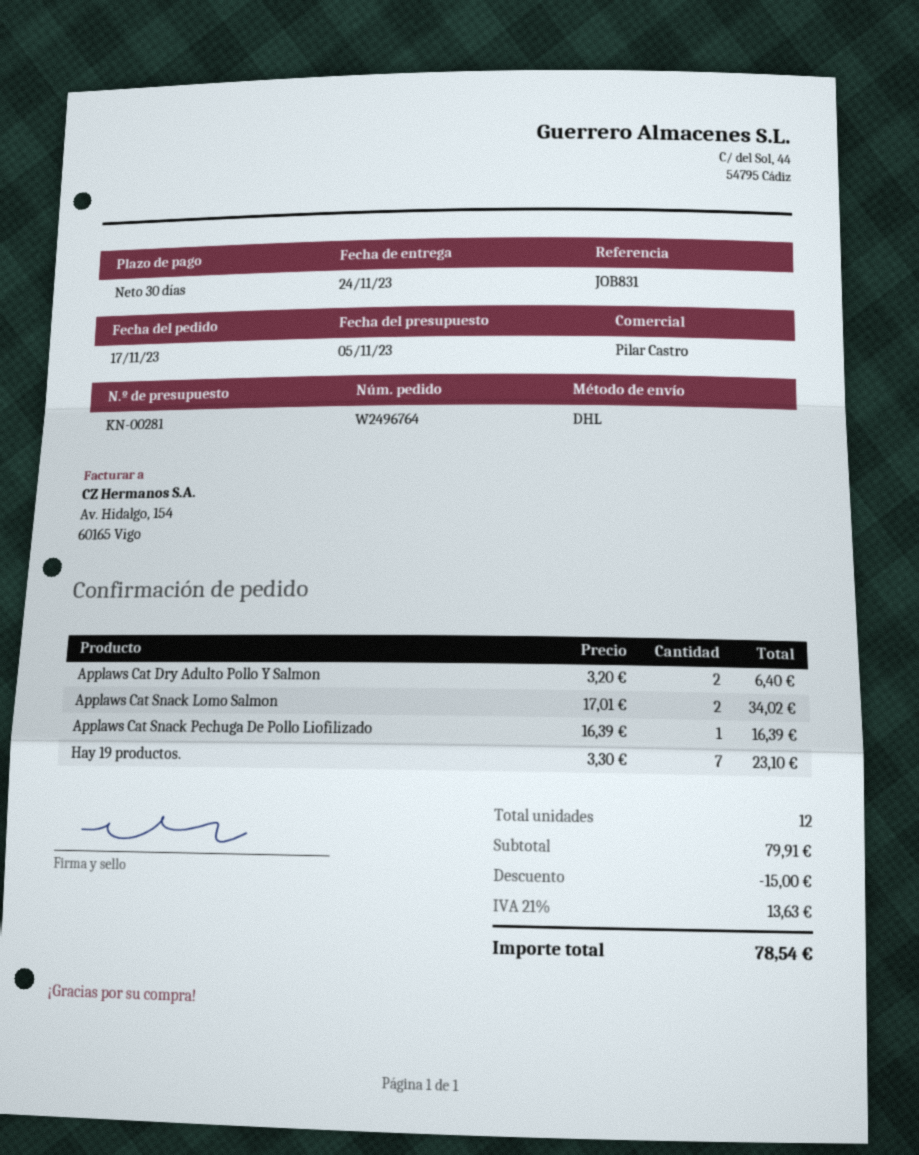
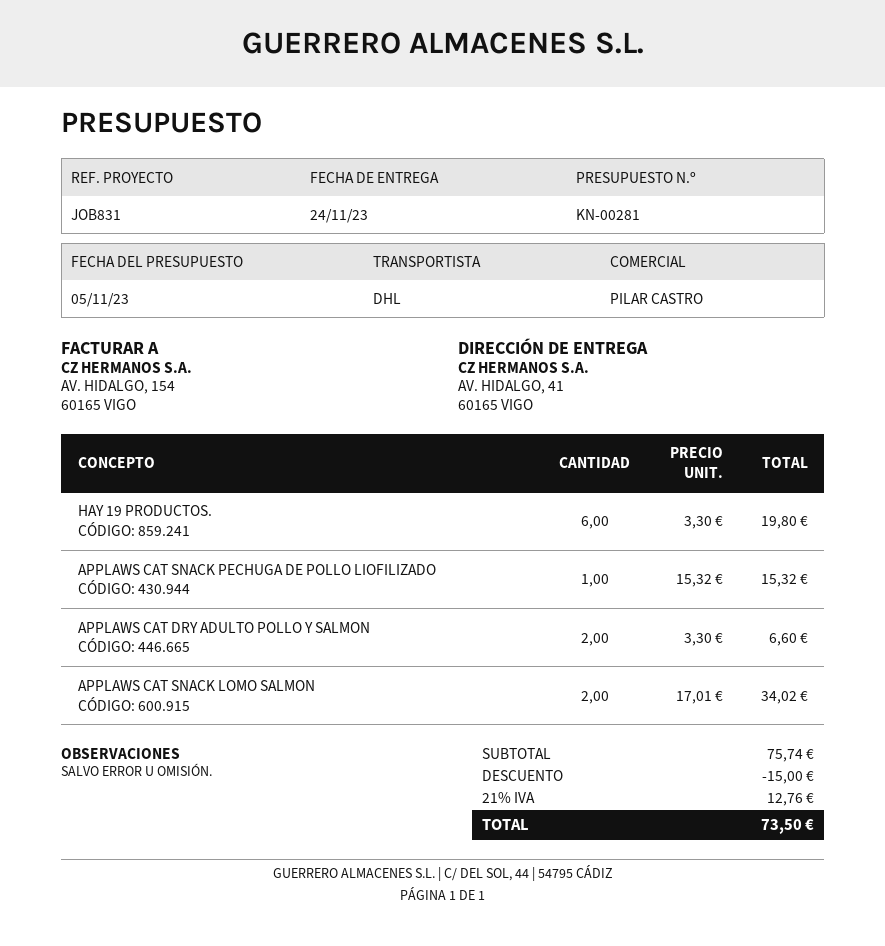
Applaws Cat Dry Adulto Pollo Y Salmon: 2 x 3.20 = 6.40 -> 2 x 3.30 = 6.60
Applaws Cat Snack Pechuga De Pollo Liofilizado: 1 x 16.39 = 16.39 -> 1 x 15.32 = 15.32
Hay 19 productos.: 7 x 3.30 = 23.10 -> 6 x 3.30 = 19.80
subtotal: 79.91 -> 75.74
tax: 21% = 13.63 -> 21% = 12.76
total: 78.54 -> 73.50

